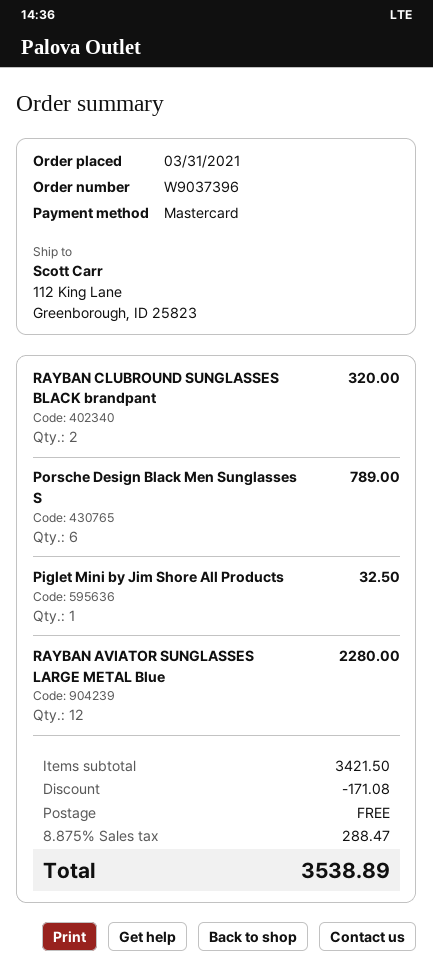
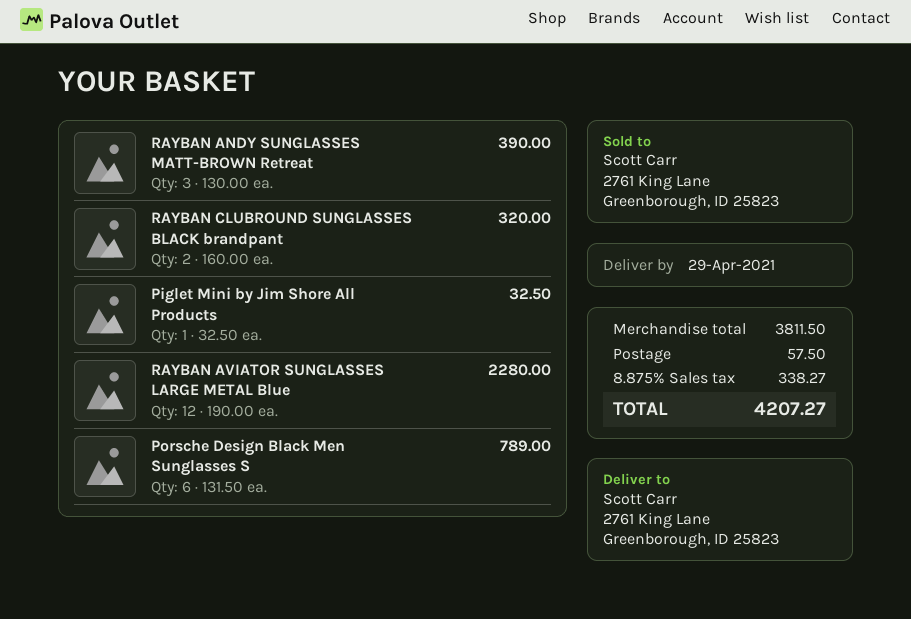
ship to: 112 King Lane, Greenborough, ID 25823 -> 2761 King Lane, Greenborough, ID 25823
RAYBAN ANDY SUNGLASSES MATT-BROWN Retreat: none -> 3 for 390.00
subtotal: 3421.50 -> 3811.50
discount: 171.08 -> none
shipping: 0.00 -> 57.50
tax: 8.875% = 288.47 -> 8.875% = 338.27
total: 3538.89 -> 4207.27

